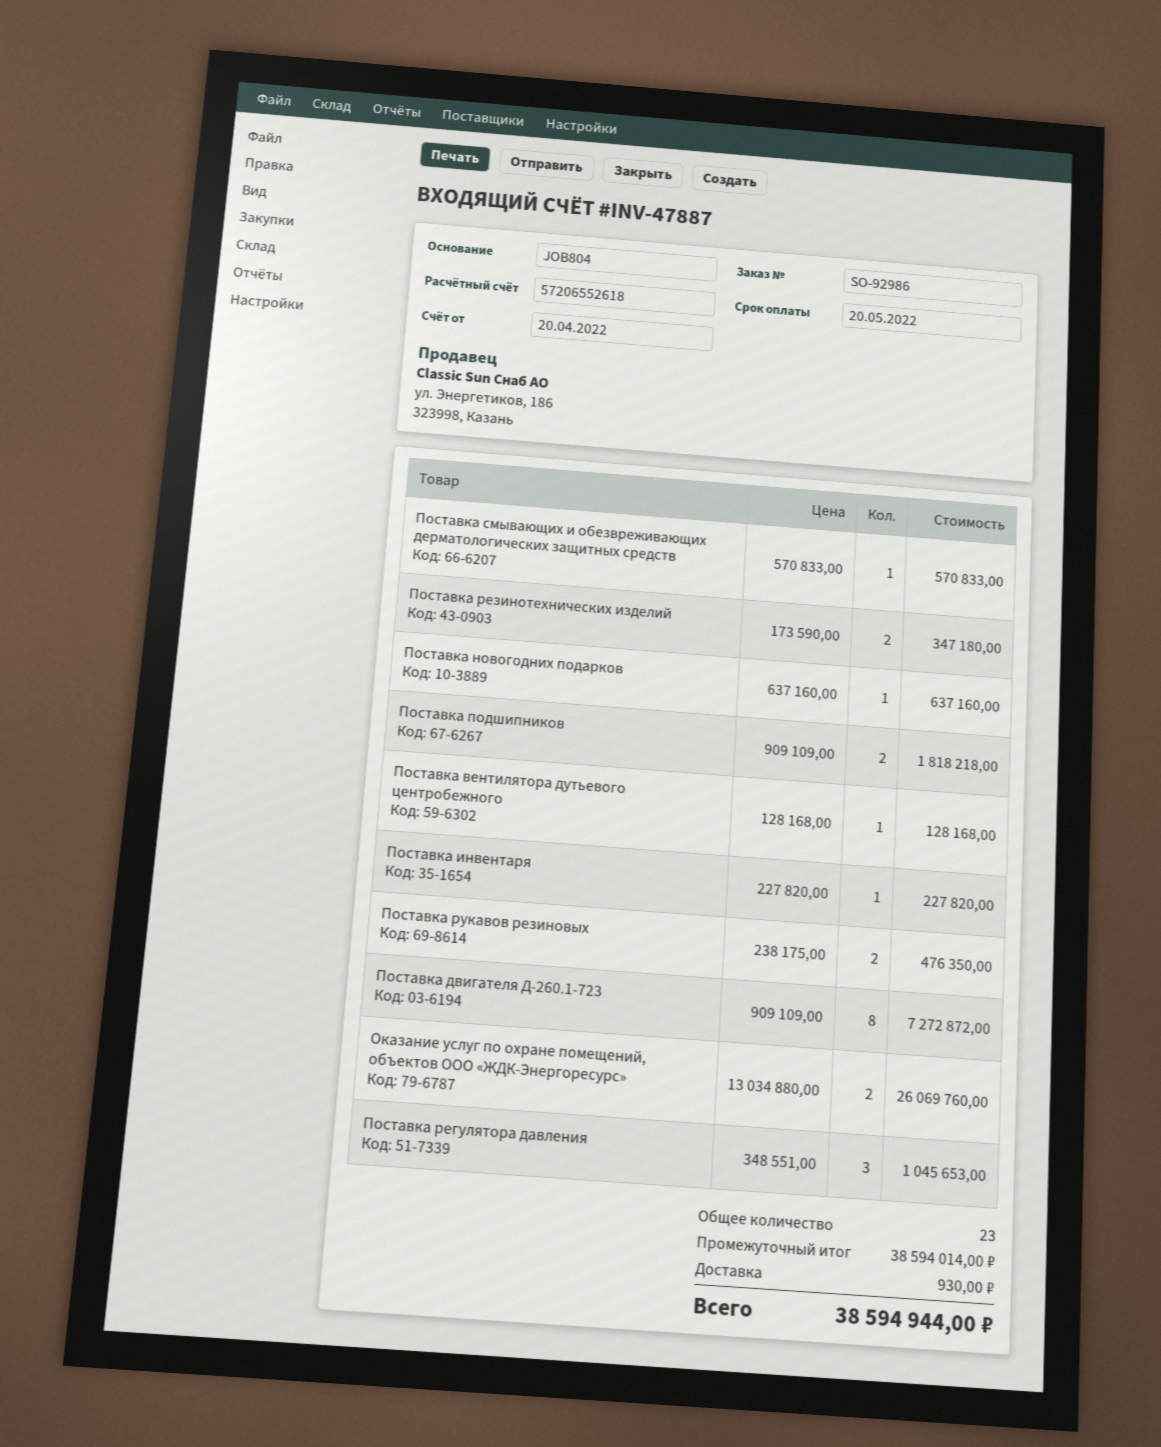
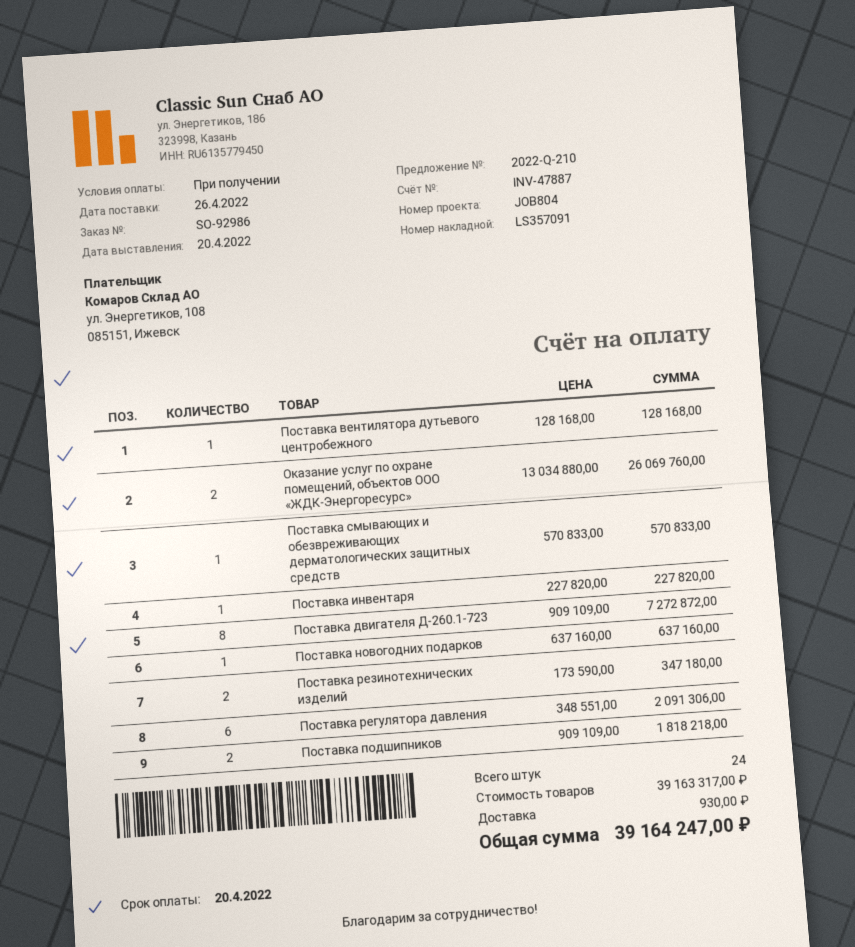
due date: 2022-05-20 -> 2022-04-20
Поставка рукавов резиновых: 2 x 238175.00 = 476350.00 -> none
Поставка регулятора давления: 3 x 348551.00 = 1045653.00 -> 6 x 348551.00 = 2091306.00
total quantity: 23 -> 24
subtotal: 38594014.00 -> 39163317.00
total: 38594944.00 -> 39164247.00

